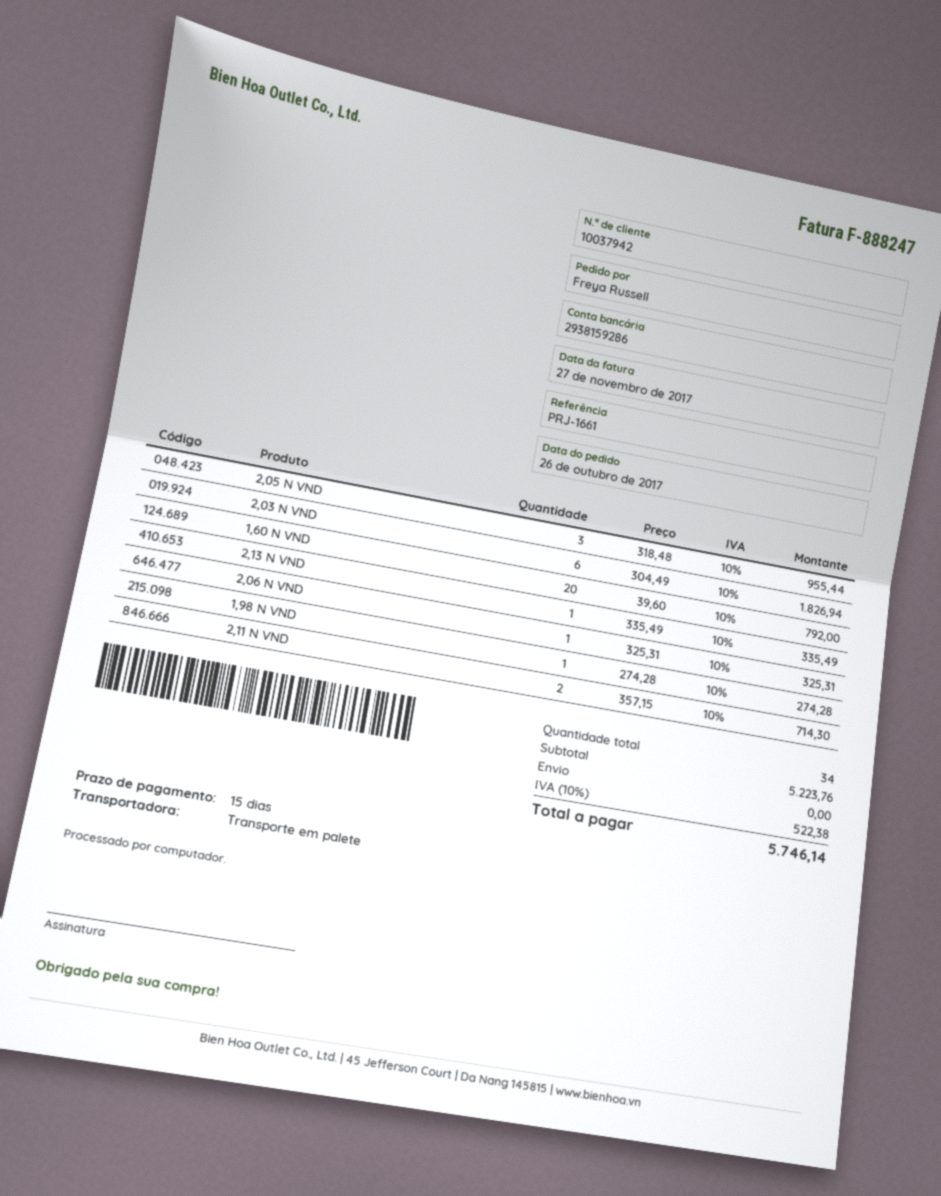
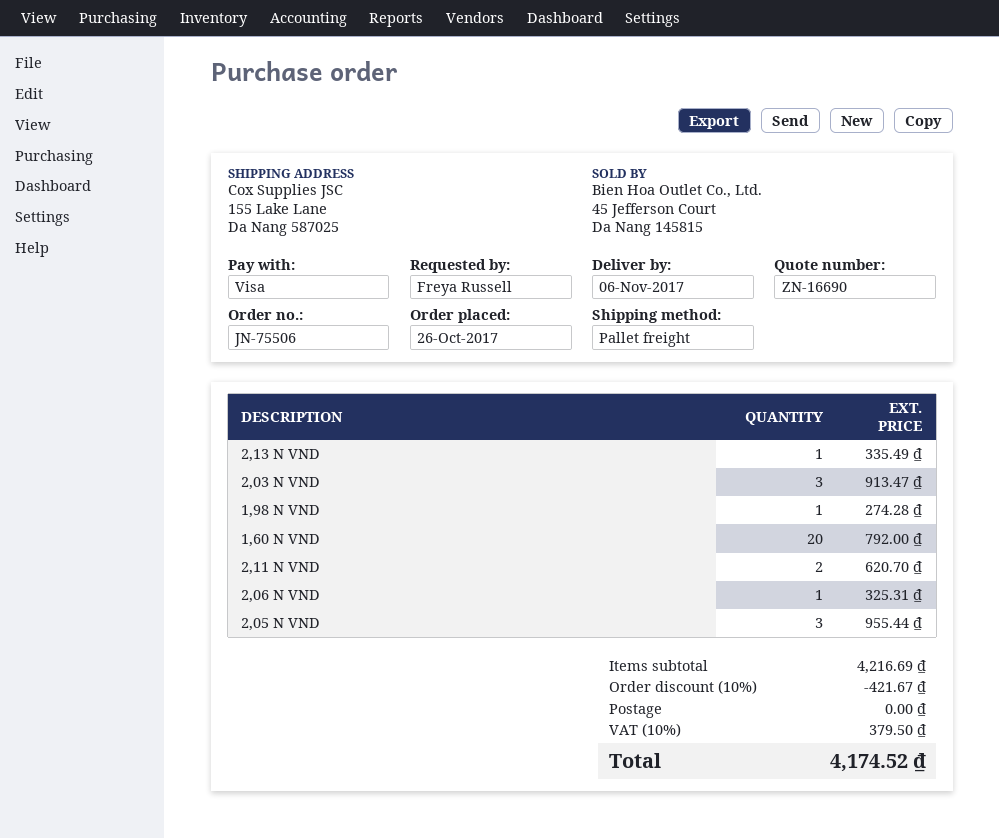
2,03 N VND: 6 for 1826.94 -> 3 for 913.47
2,11 N VND: 2 for 714.30 -> 2 for 620.70
subtotal: 5223.76 -> 4216.69
discount: none -> 10% = 421.67
tax: 10% = 522.38 -> 10% = 379.50
total: 5746.14 -> 4174.52

